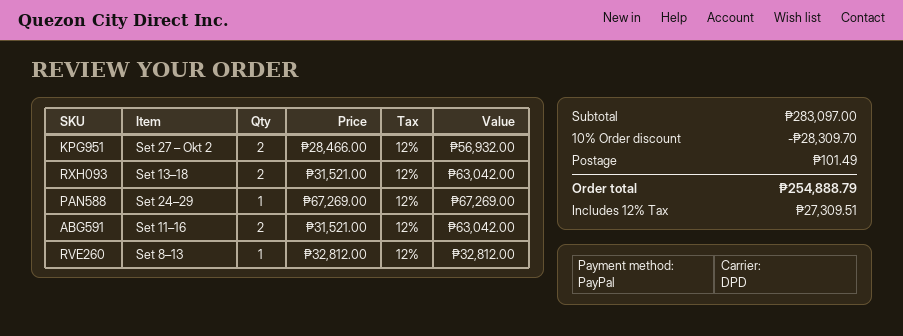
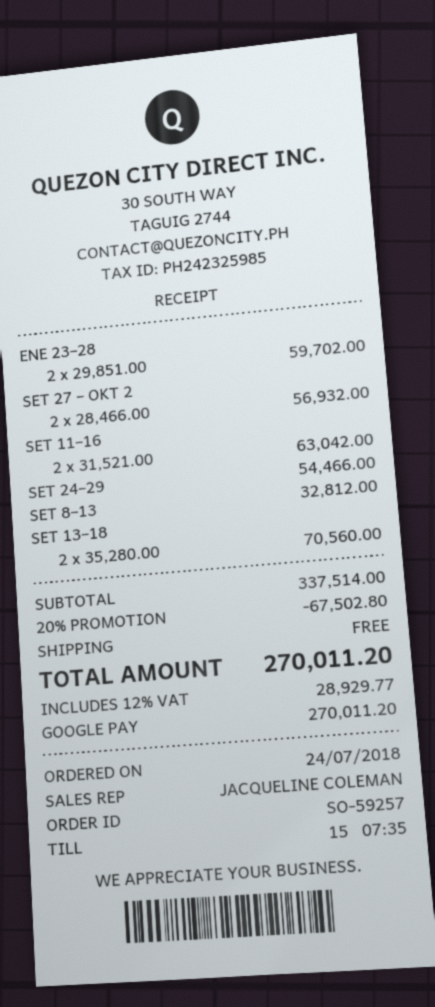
payment method: PayPal -> Google Pay
Set 13–18: 2 x 31521.00 = 63042.00 -> 2 x 35280.00 = 70560.00
Set 24–29: 1 x 67269.00 = 67269.00 -> 1 x 54466.00 = 54466.00
ENE 23–28: none -> 2 x 29851.00 = 59702.00
subtotal: 283097.00 -> 337514.00
discount: 10% = 28309.70 -> 20% = 67502.80
shipping: 101.49 -> 0.00
tax: 12% = 27309.51 -> 12% = 28929.77
total: 254888.79 -> 270011.20

